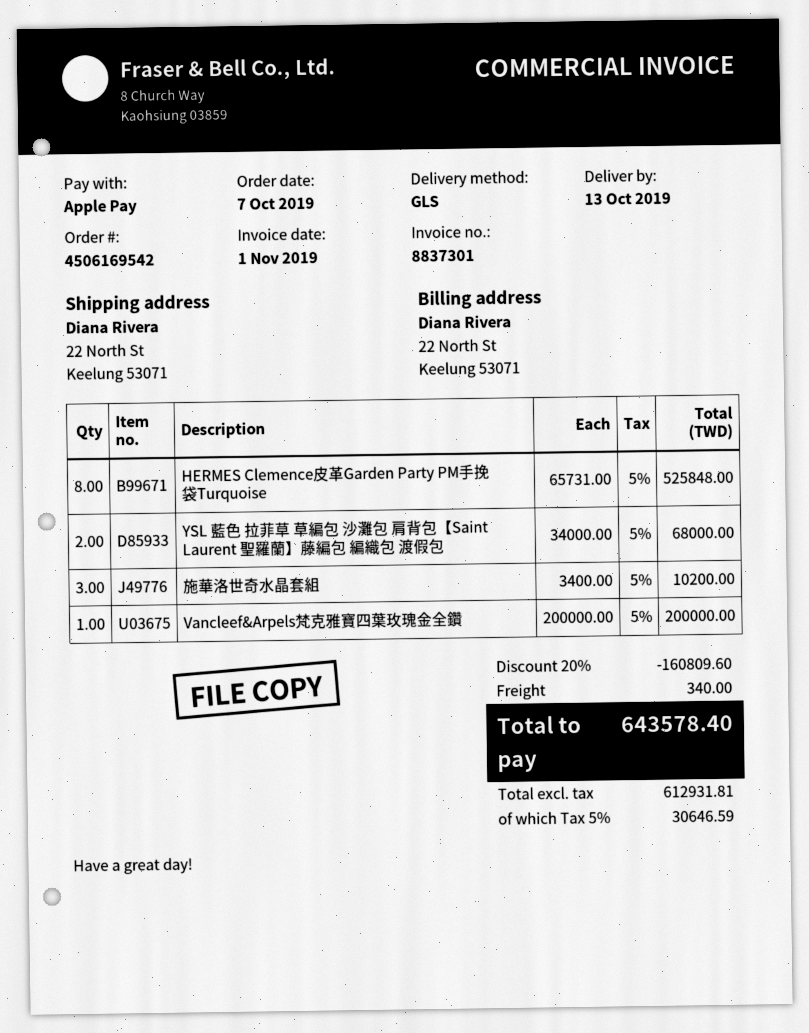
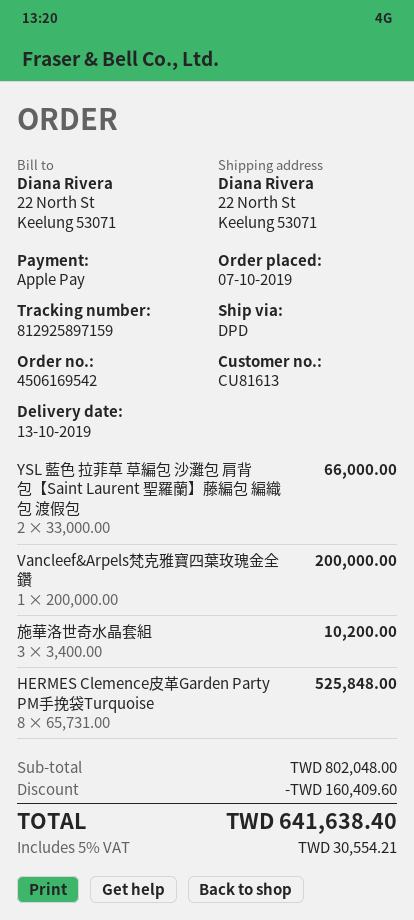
shipping method: GLS -> DPD
YSL 藍色 拉菲草 草編包 沙灘包 肩背包【Saint Laurent 聖羅蘭】藤編包 編織包 渡假包: 2 x 34000.00 = 68000.00 -> 2 x 33000.00 = 66000.00
discount: 160809.60 -> 160409.60
shipping: 340.00 -> none
tax: 5% = 30646.59 -> 5% = 30554.21
total: 643578.40 -> 641638.40

